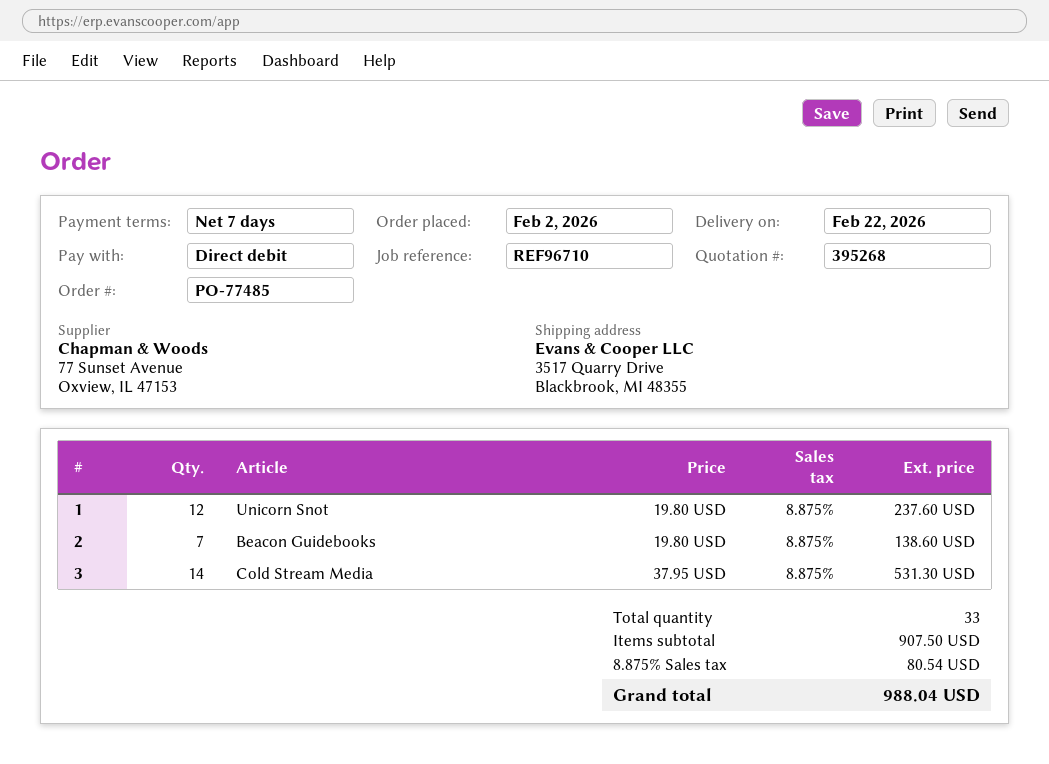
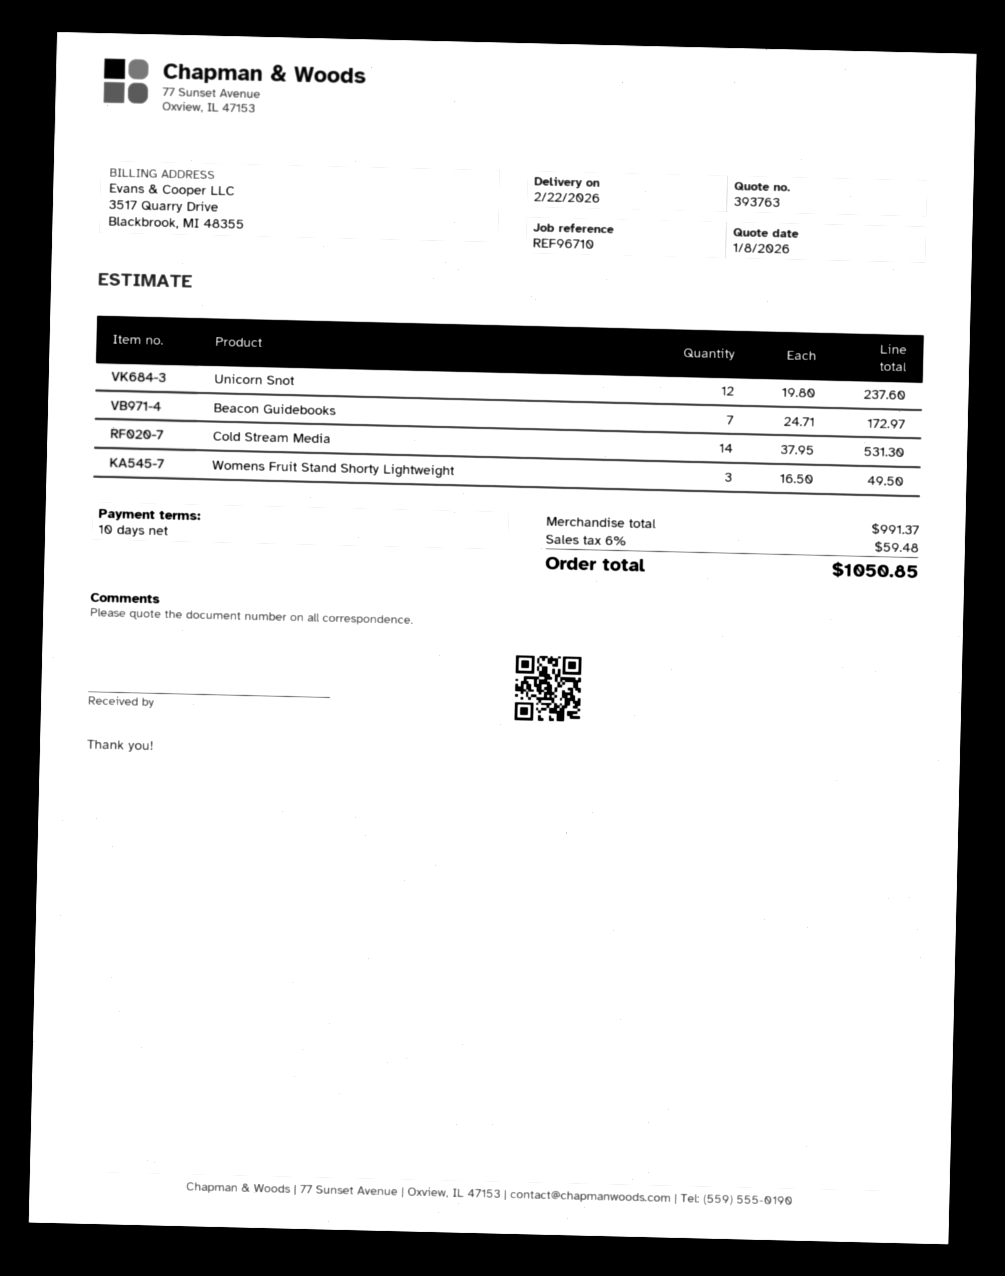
quote number: 395268 -> 393763
payment terms: 7 days -> 10 days
Beacon Guidebooks: 7 x 19.80 = 138.60 -> 7 x 24.71 = 172.97
Womens Fruit Stand Shorty Lightweight: none -> 3 x 16.50 = 49.50
subtotal: 907.50 -> 991.37
tax: 8.875% = 80.54 -> 6% = 59.48
total: 988.04 -> 1050.85

